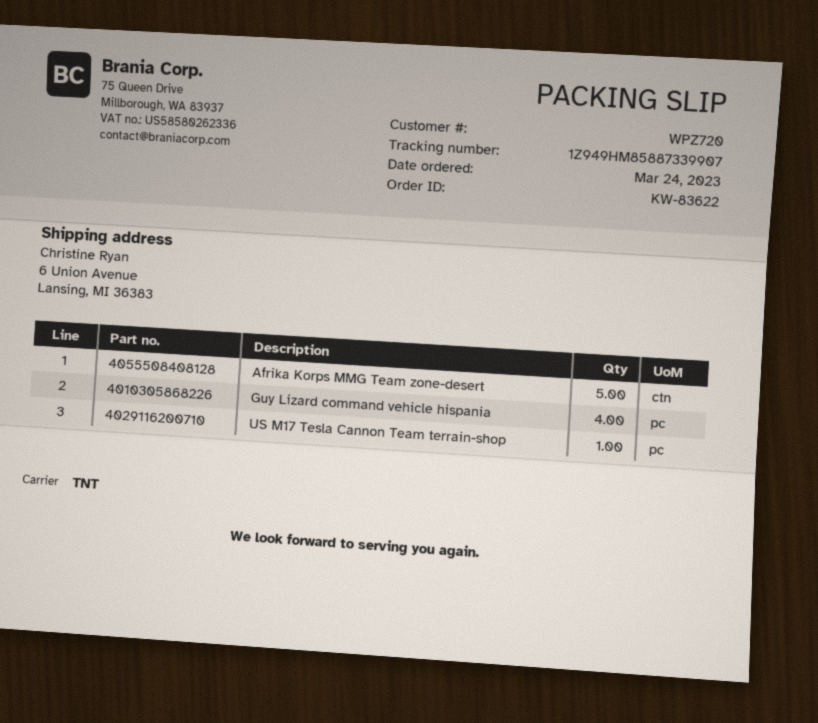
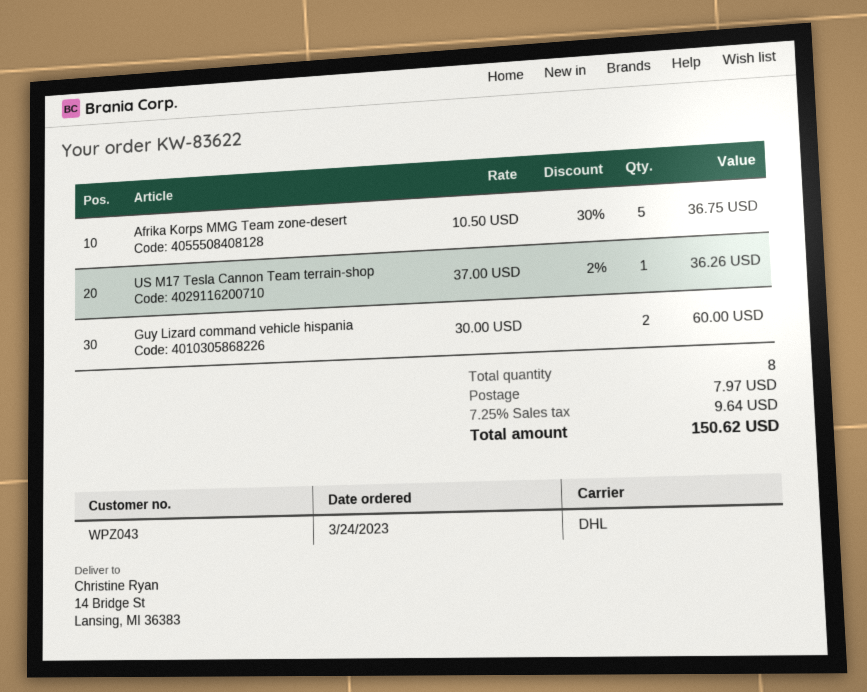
customer number: WPZ720 -> WPZ043
shipping method: TNT -> DHL
ship to: 6 Union Avenue, Lansing, MI 36383 -> 14 Bridge St, Lansing, MI 36383
Guy Lizard command vehicle hispania: 4 -> 2

